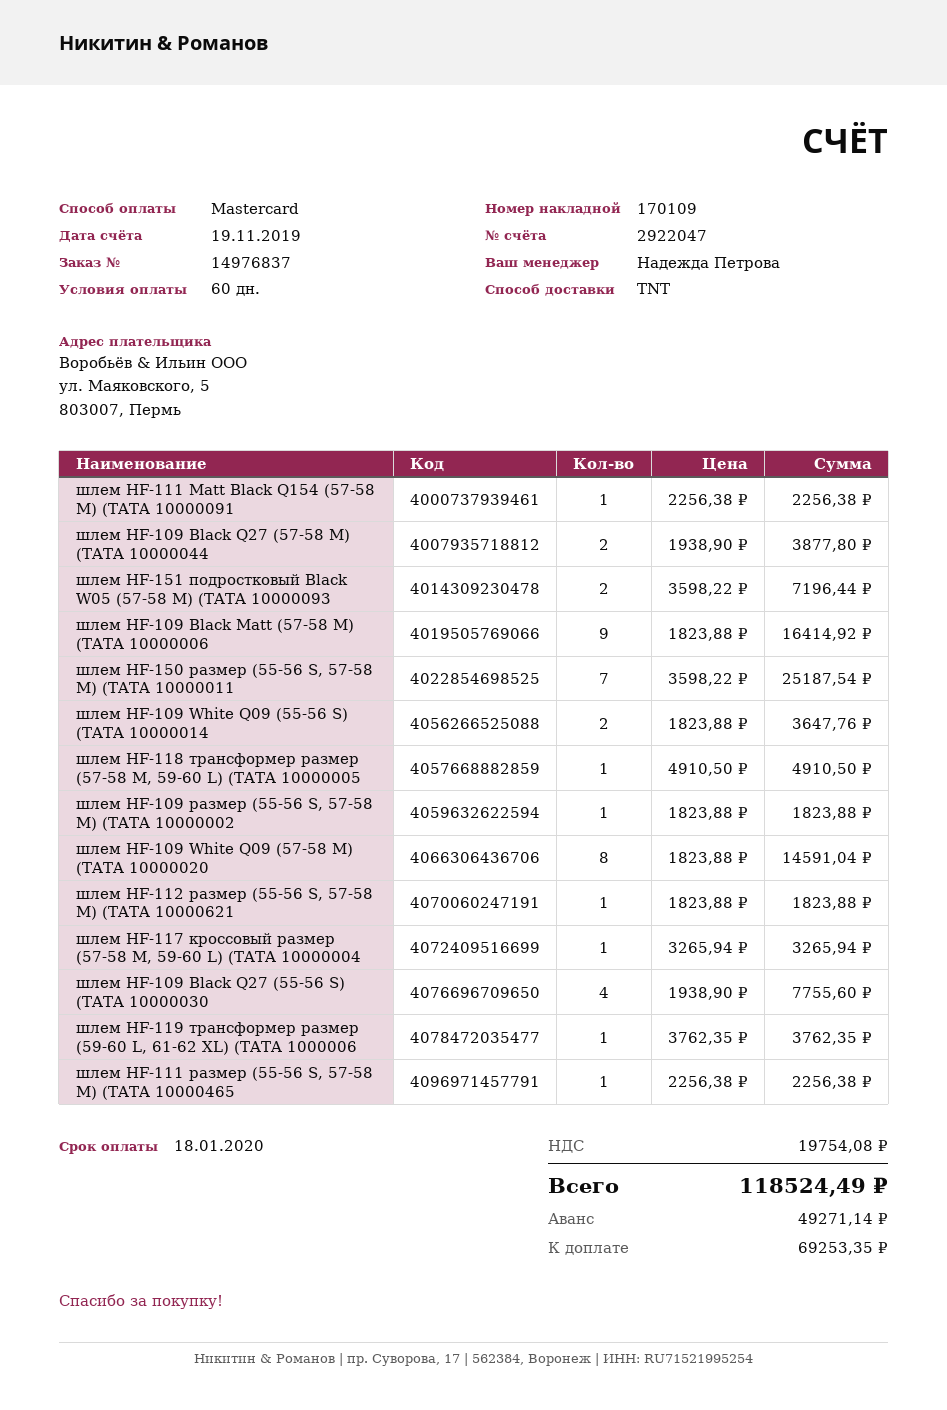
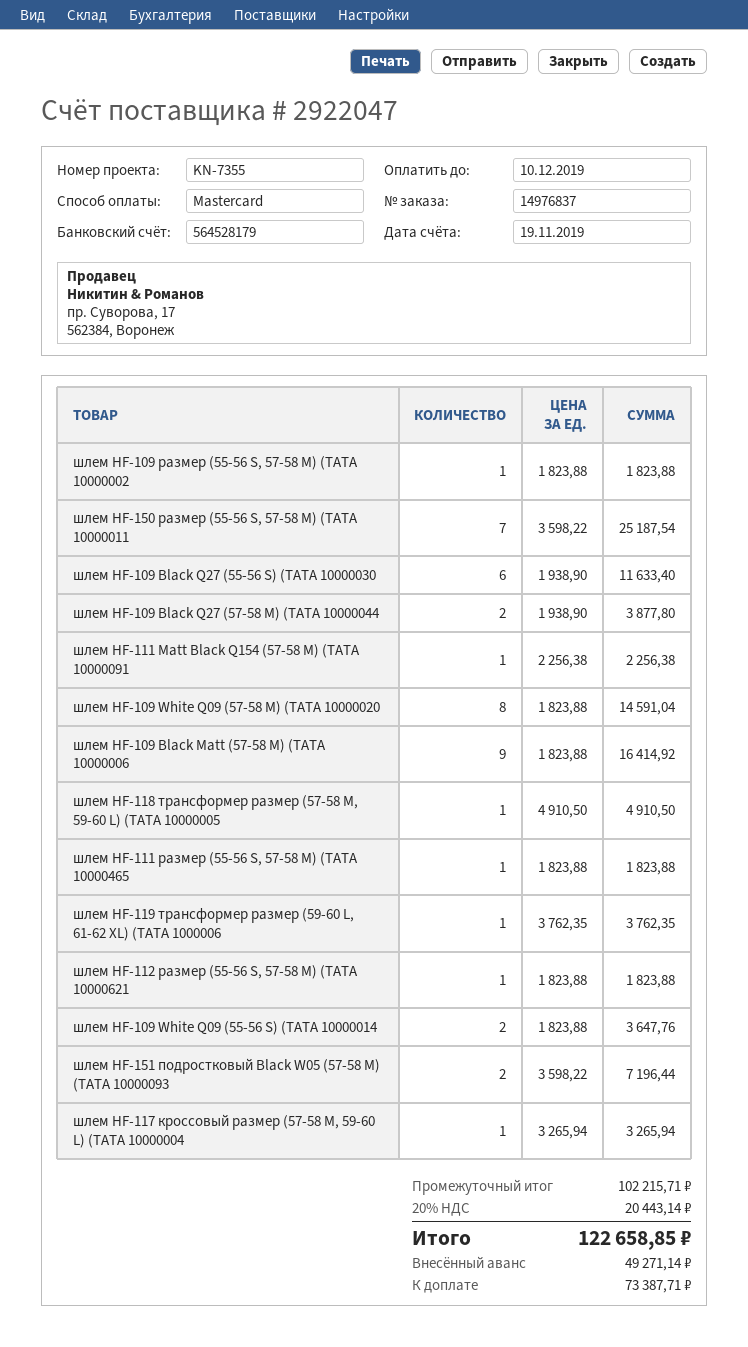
due date: 2020-01-18 -> 2019-12-10
шлем HF-109 Black Q27 (55-56 S) (TATA 10000030: 4 x 1938.90 = 7755.60 -> 6 x 1938.90 = 11633.40
шлем HF-111 размер (55-56 S, 57-58 M) (TATA 10000465: 1 x 2256.38 = 2256.38 -> 1 x 1823.88 = 1823.88
tax: 19754.08 -> 20443.14
total: 118524.49 -> 122658.85
balance: 69253.35 -> 73387.71

